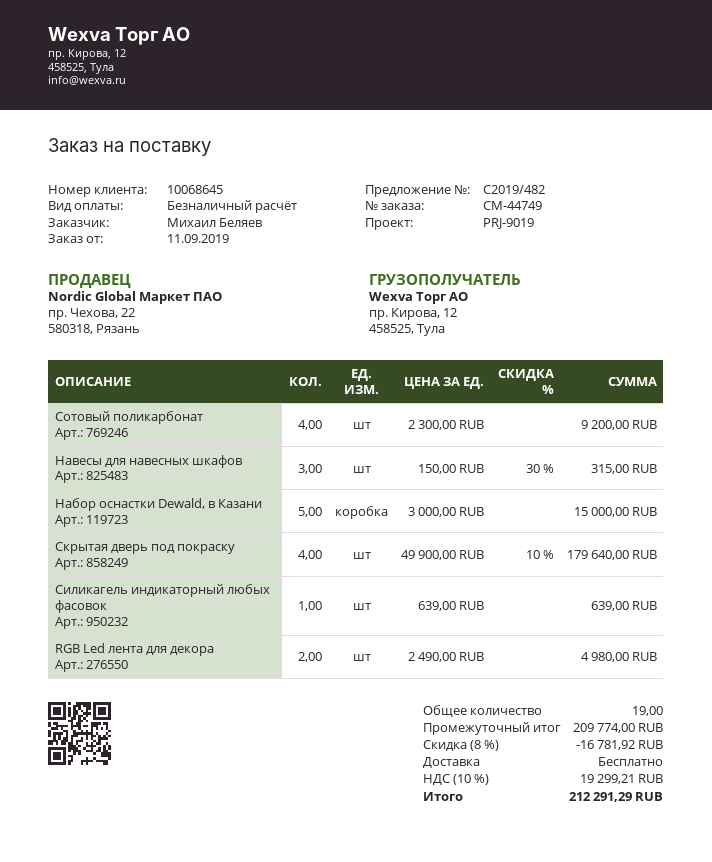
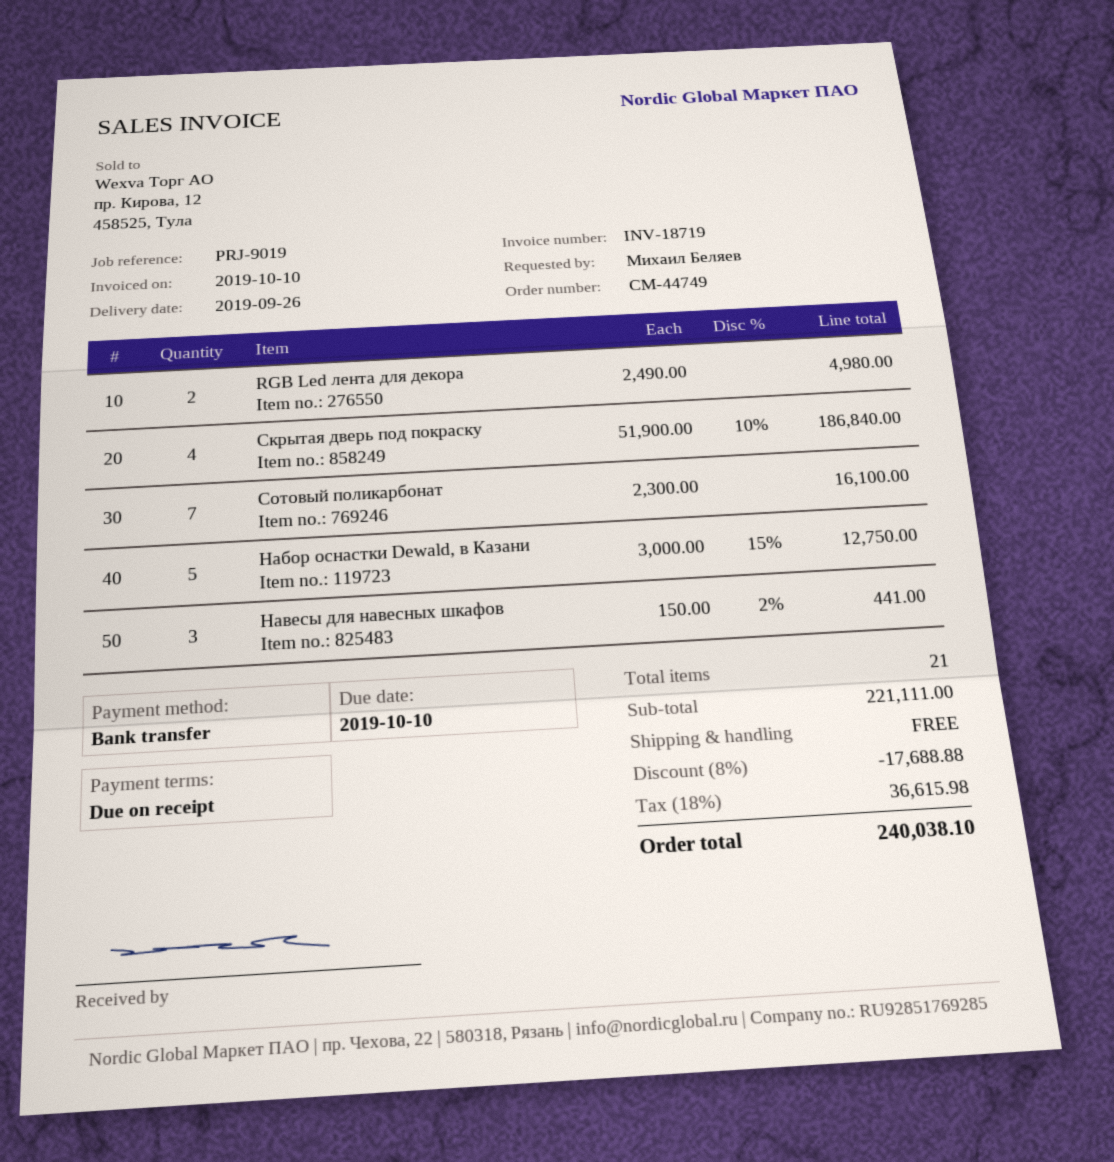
Сотовый поликарбонат: 4 x 2300.00 = 9200.00 -> 7 x 2300.00 = 16100.00
Навесы для навесных шкафов: 3 x 150.00 - 30% = 315.00 -> 3 x 150.00 - 2% = 441.00
Набор оснастки Dewald, в Казани: 5 x 3000.00 = 15000.00 -> 5 x 3000.00 - 15% = 12750.00
Скрытая дверь под покраску: 4 x 49900.00 - 10% = 179640.00 -> 4 x 51900.00 - 10% = 186840.00
Силикагель индикаторный любых фасовок: 1 x 639.00 = 639.00 -> none
total quantity: 19 -> 21
subtotal: 209774.00 -> 221111.00
discount: 8% = 16781.92 -> 8% = 17688.88
tax: 10% = 19299.21 -> 18% = 36615.98
total: 212291.29 -> 240038.10

